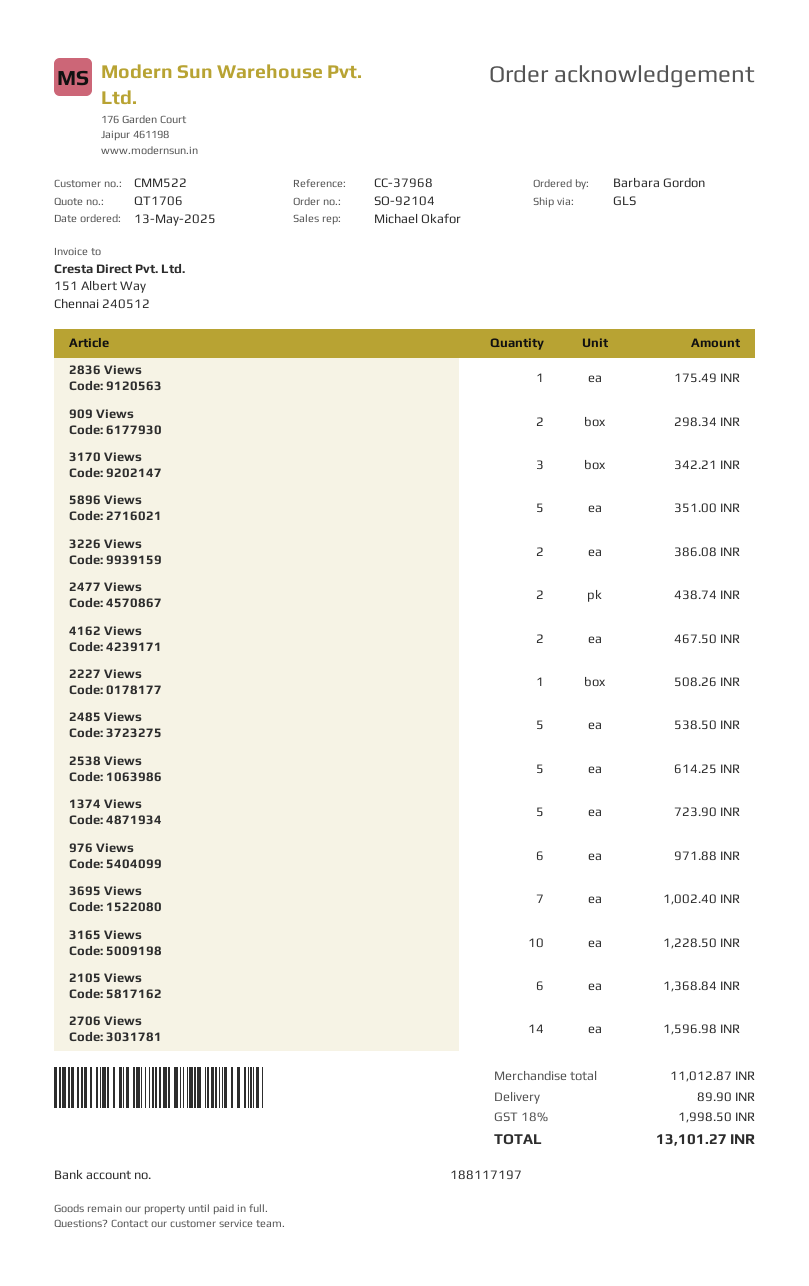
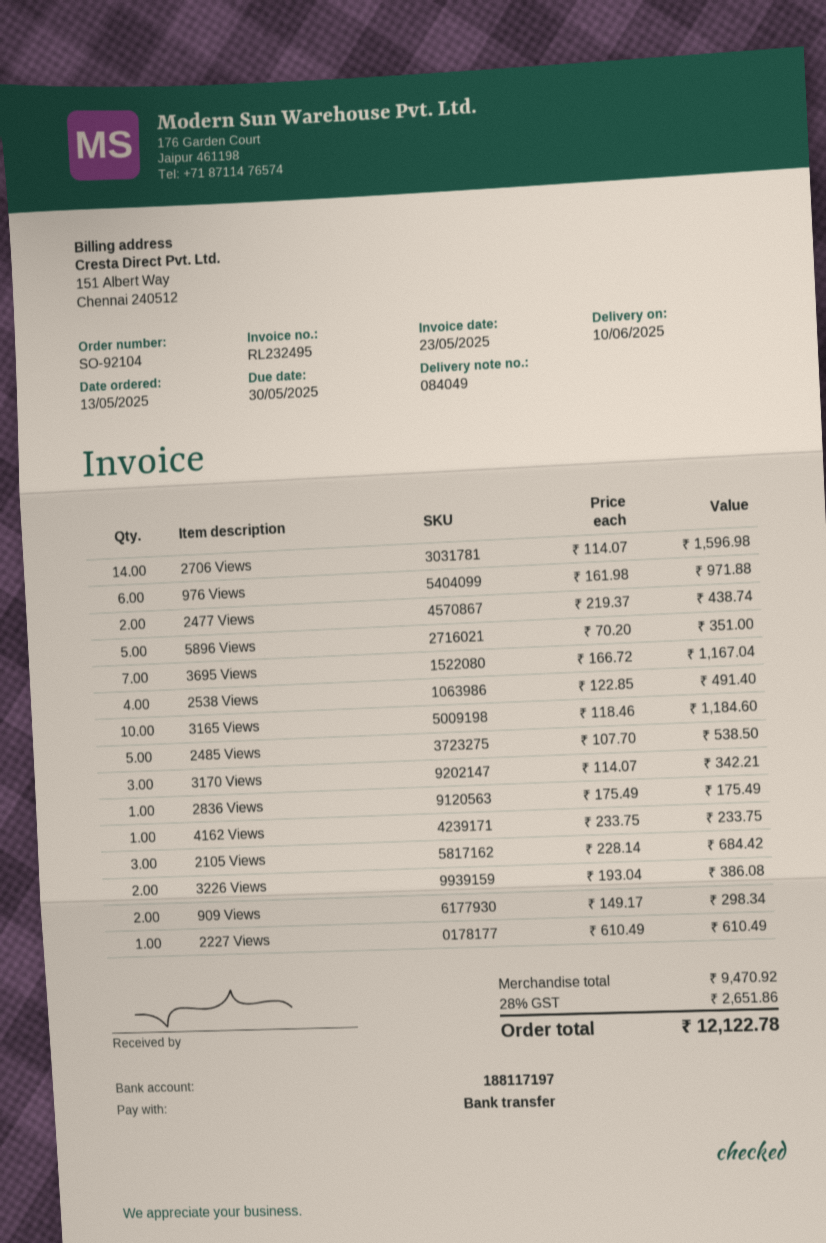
4162 Views: 2 for 467.50 -> 1 for 233.75
2227 Views: 1 for 508.26 -> 1 for 610.49
2538 Views: 5 for 614.25 -> 4 for 491.40
1374 Views: 5 for 723.90 -> none
3695 Views: 7 for 1002.40 -> 7 for 1167.04
3165 Views: 10 for 1228.50 -> 10 for 1184.60
2105 Views: 6 for 1368.84 -> 3 for 684.42
subtotal: 11012.87 -> 9470.92
shipping: 89.90 -> none
tax: 18% = 1998.50 -> 28% = 2651.86
total: 13101.27 -> 12122.78

